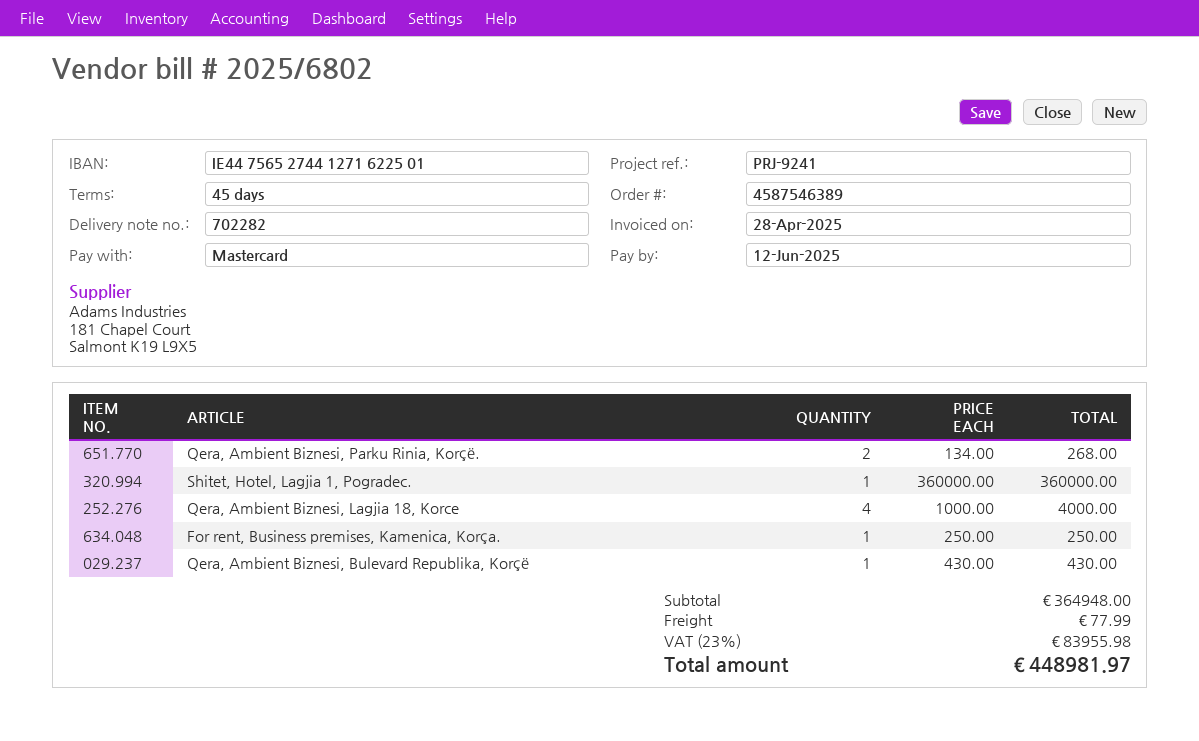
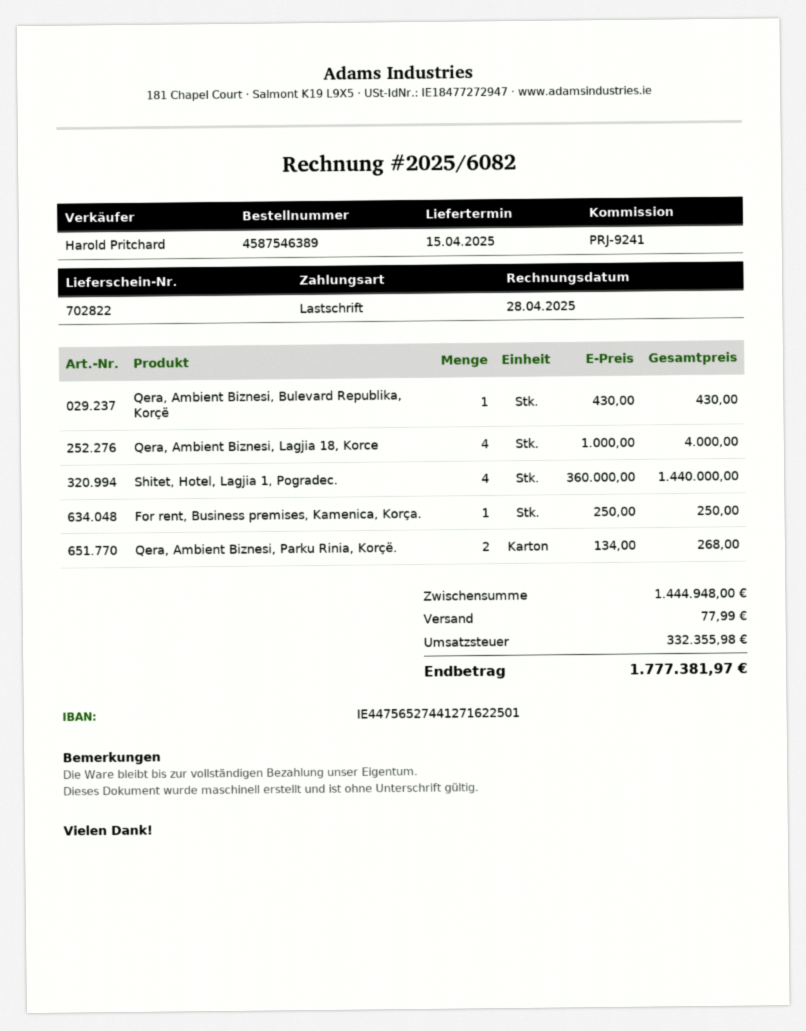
delivery note number: 702282 -> 702822
invoice number: 2025/6802 -> 2025/6082
payment method: Mastercard -> direct debit
Shitet, Hotel, Lagjia 1, Pogradec.: 1 x 360000.00 = 360000.00 -> 4 x 360000.00 = 1440000.00
subtotal: 364948.00 -> 1444948.00
tax: 83955.98 -> 332355.98
total: 448981.97 -> 1777381.97

